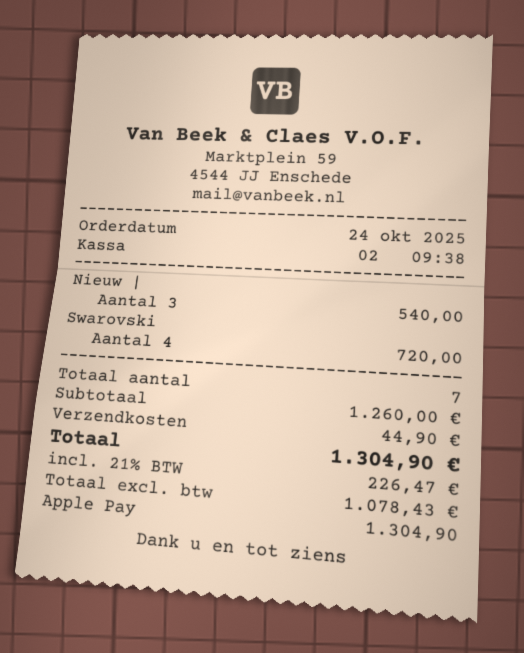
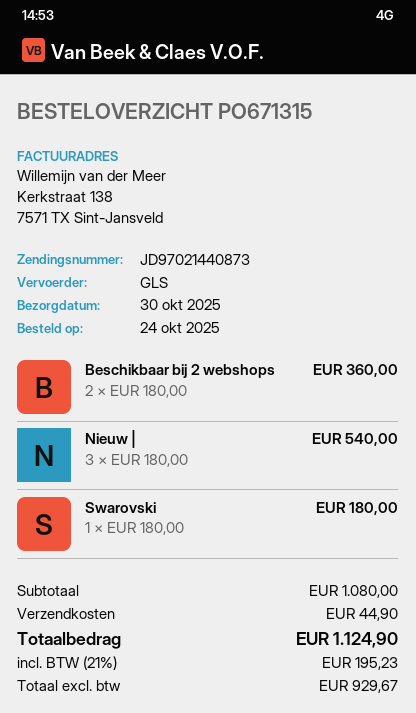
Swarovski: 4 for 720.00 -> 1 for 180.00
Beschikbaar bij 2 webshops: none -> 2 for 360.00
subtotal: 1260.00 -> 1080.00
net: 1078.43 -> 929.67
tax: 21% = 226.47 -> 21% = 195.23
total: 1304.90 -> 1124.90

